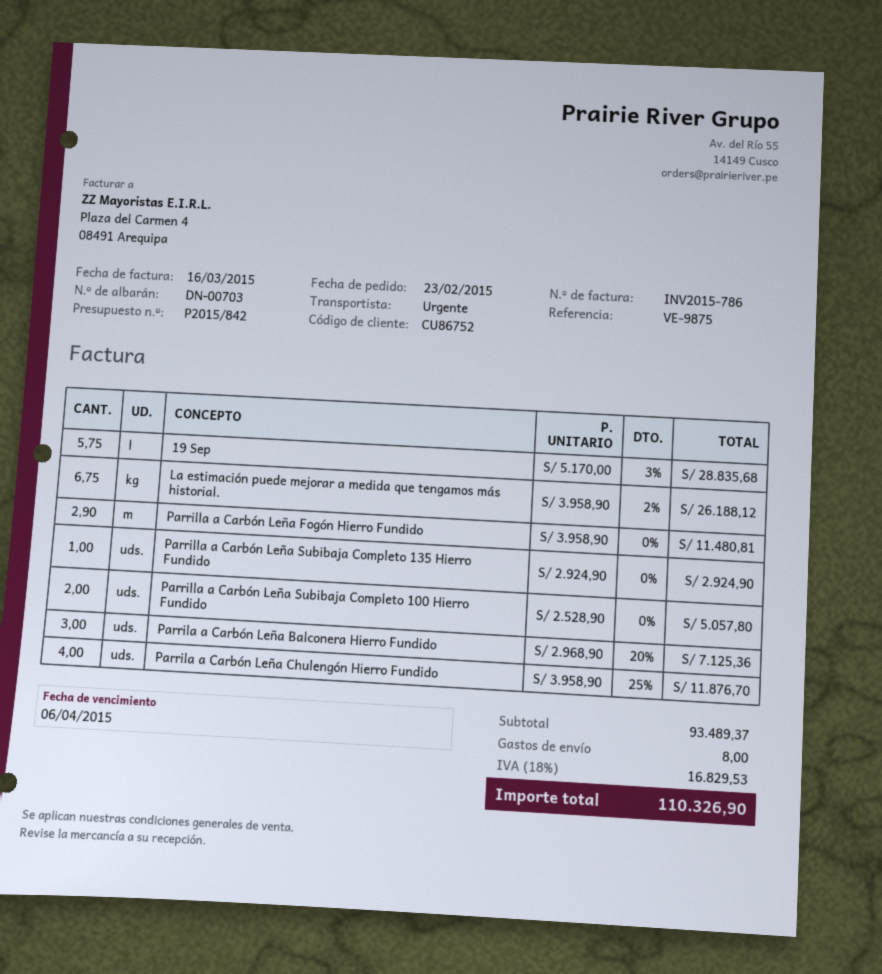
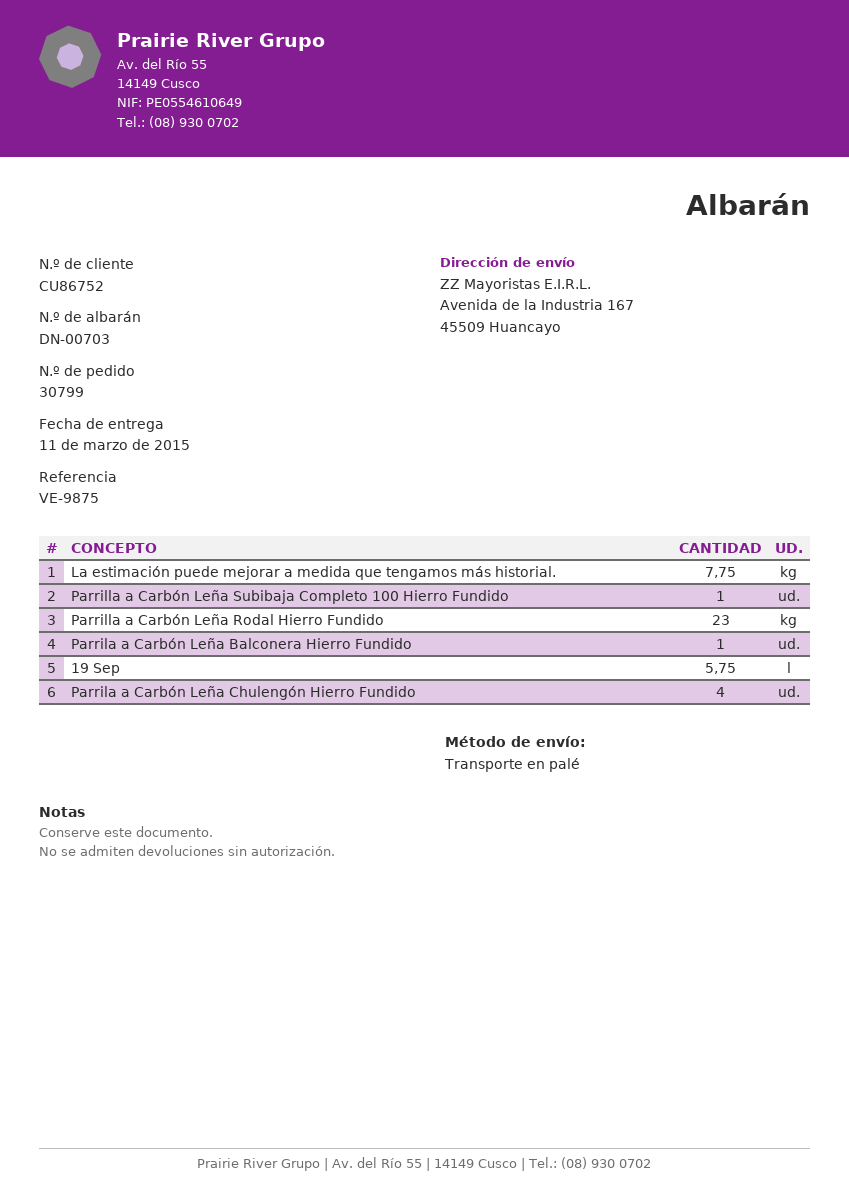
shipping method: express -> pallet freight
La estimación puede mejorar a medida que tengamos más historial.: 6.75 -> 7.75
Parrilla a Carbón Leña Fogón Hierro Fundido: 2.9 -> none
Parrilla a Carbón Leña Subibaja Completo 135 Hierro Fundido: 1 -> none
Parrilla a Carbón Leña Subibaja Completo 100 Hierro Fundido: 2 -> 1
Parrila a Carbón Leña Balconera Hierro Fundido: 3 -> 1
Parrilla a Carbón Leña Rodal Hierro Fundido: none -> 23

